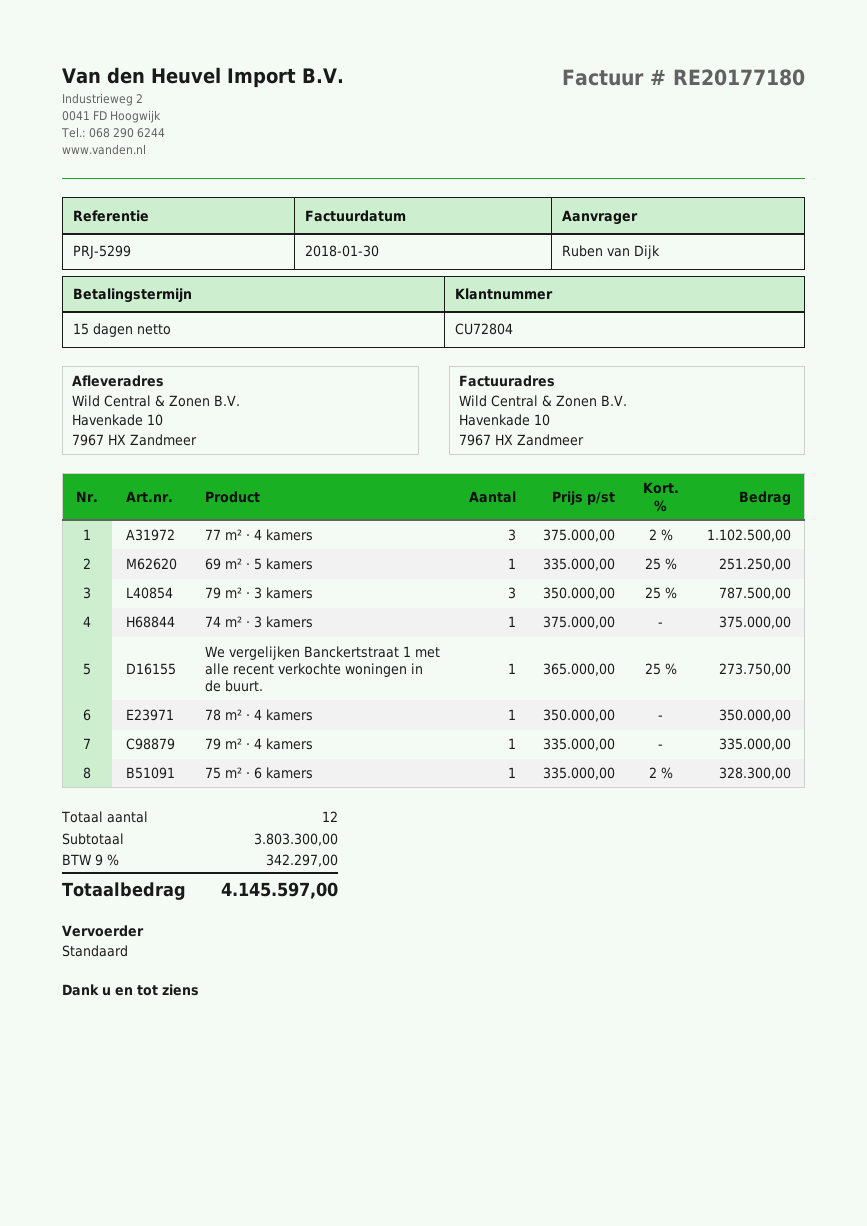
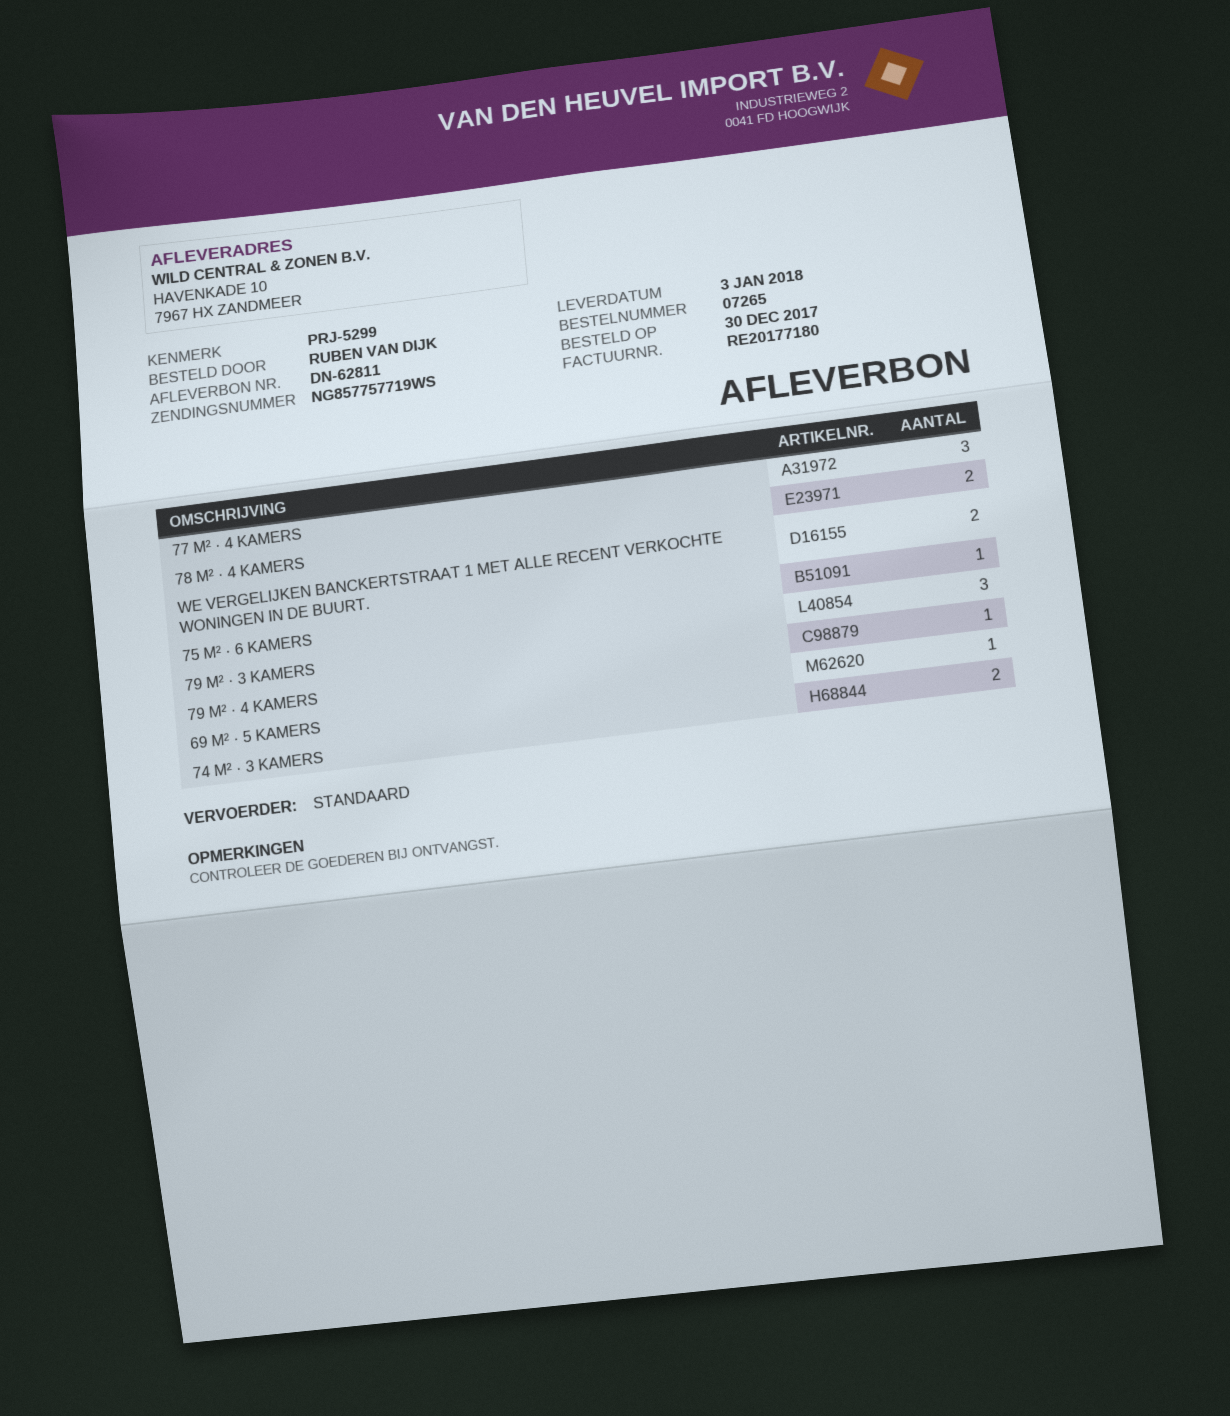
74 m² · 3 kamers: 1 -> 2
We vergelijken Banckertstraat 1 met alle recent verkochte woningen in de buurt.: 1 -> 2
78 m² · 4 kamers: 1 -> 2

